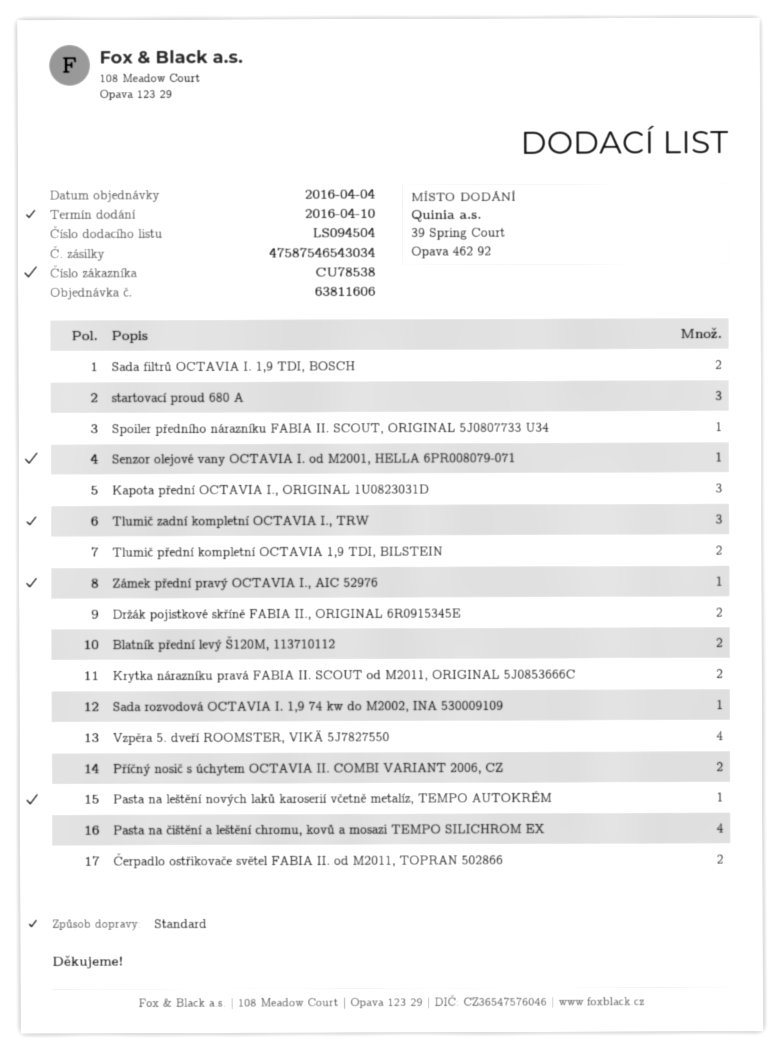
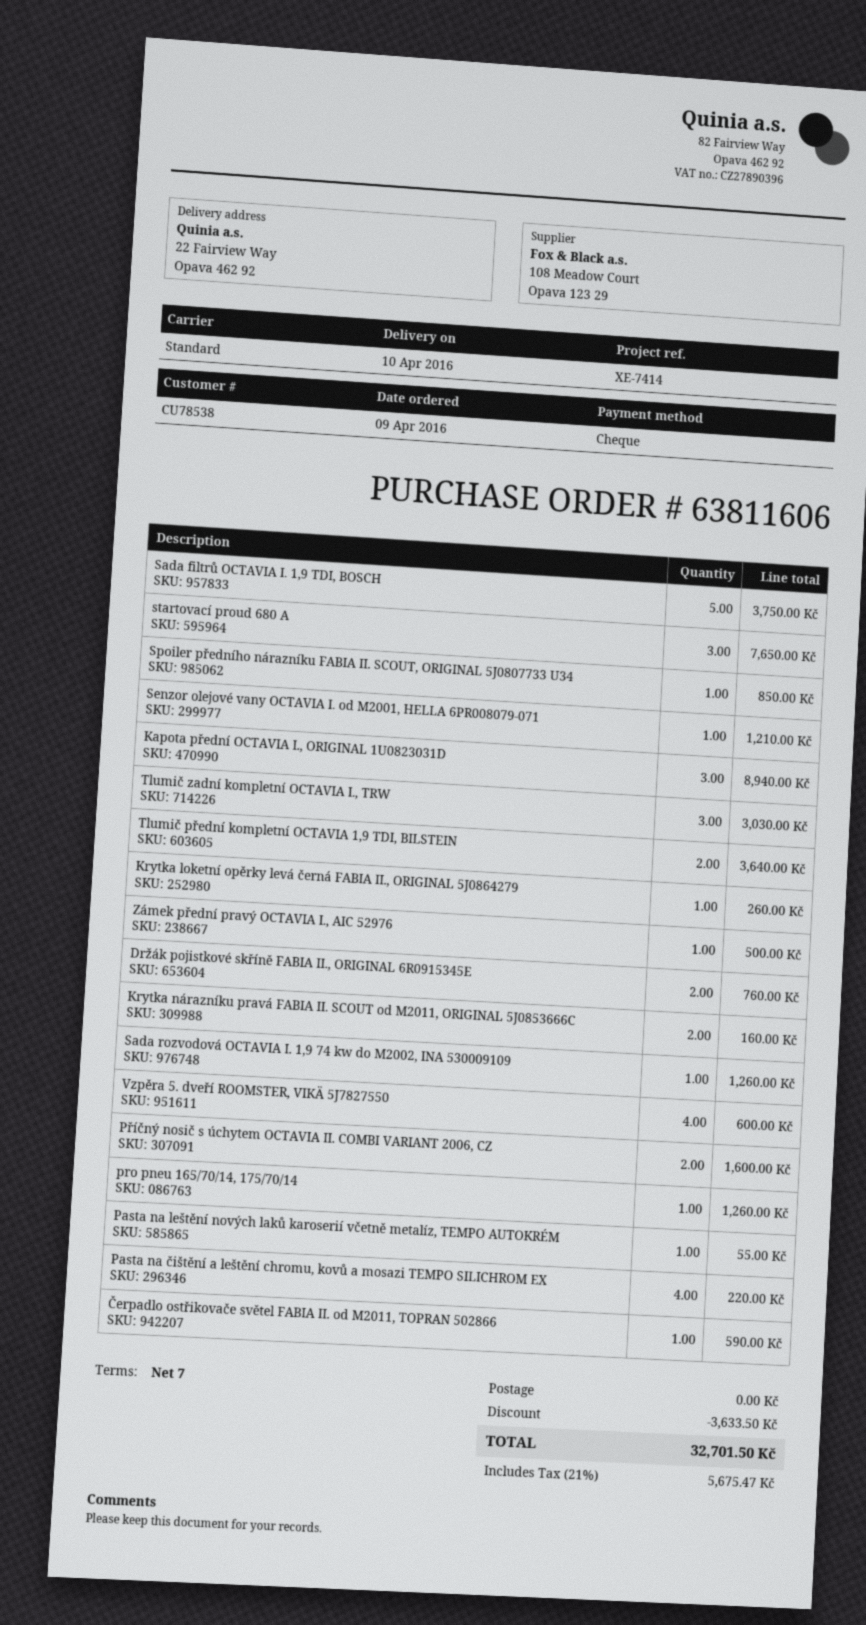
order date: 2016-04-04 -> 2016-04-09
ship to: 39 Spring Court, Opava 462 92 -> 22 Fairview Way, Opava 462 92
Sada filtrů OCTAVIA I. 1,9 TDI, BOSCH: 2 -> 5
Blatník přední levý Š120M, 113710112: 2 -> none
Čerpadlo ostřikovače světel FABIA II. od M2011, TOPRAN 502866: 2 -> 1
Krytka loketní opěrky levá černá FABIA II., ORIGINAL 5J0864279: none -> 1
pro pneu 165/70/14, 175/70/14: none -> 1

